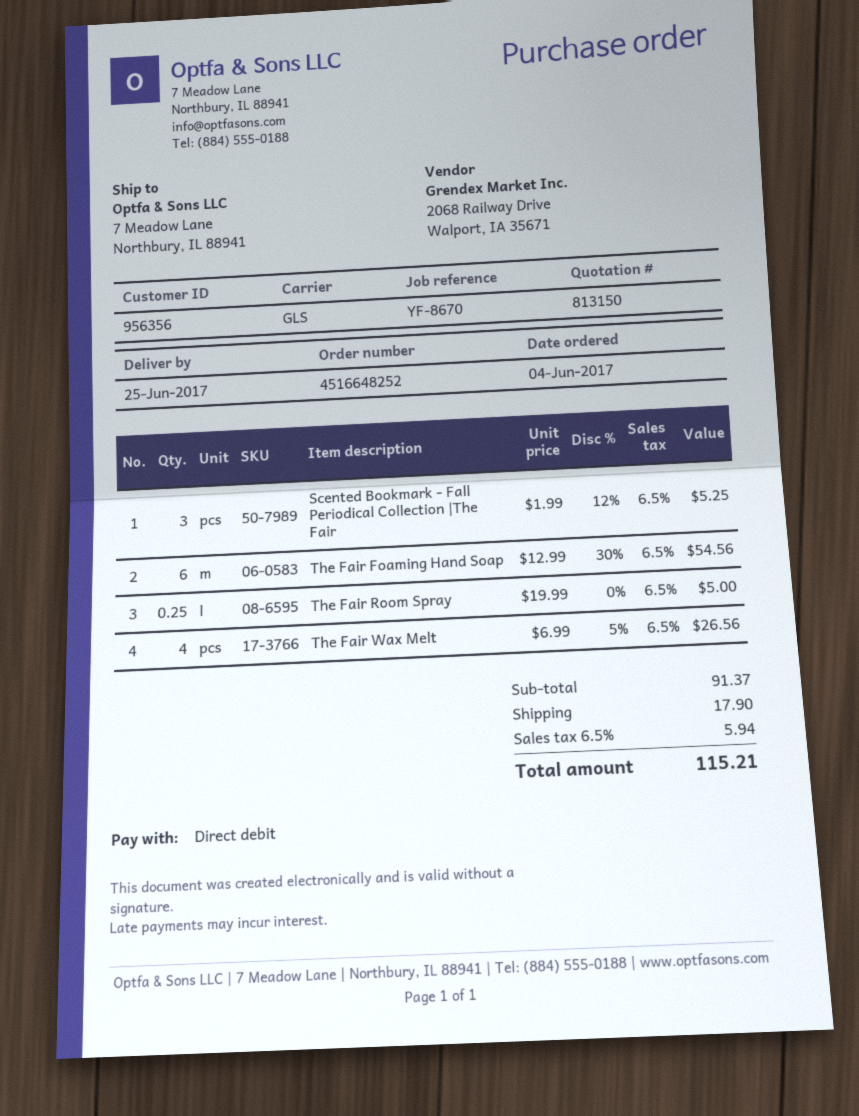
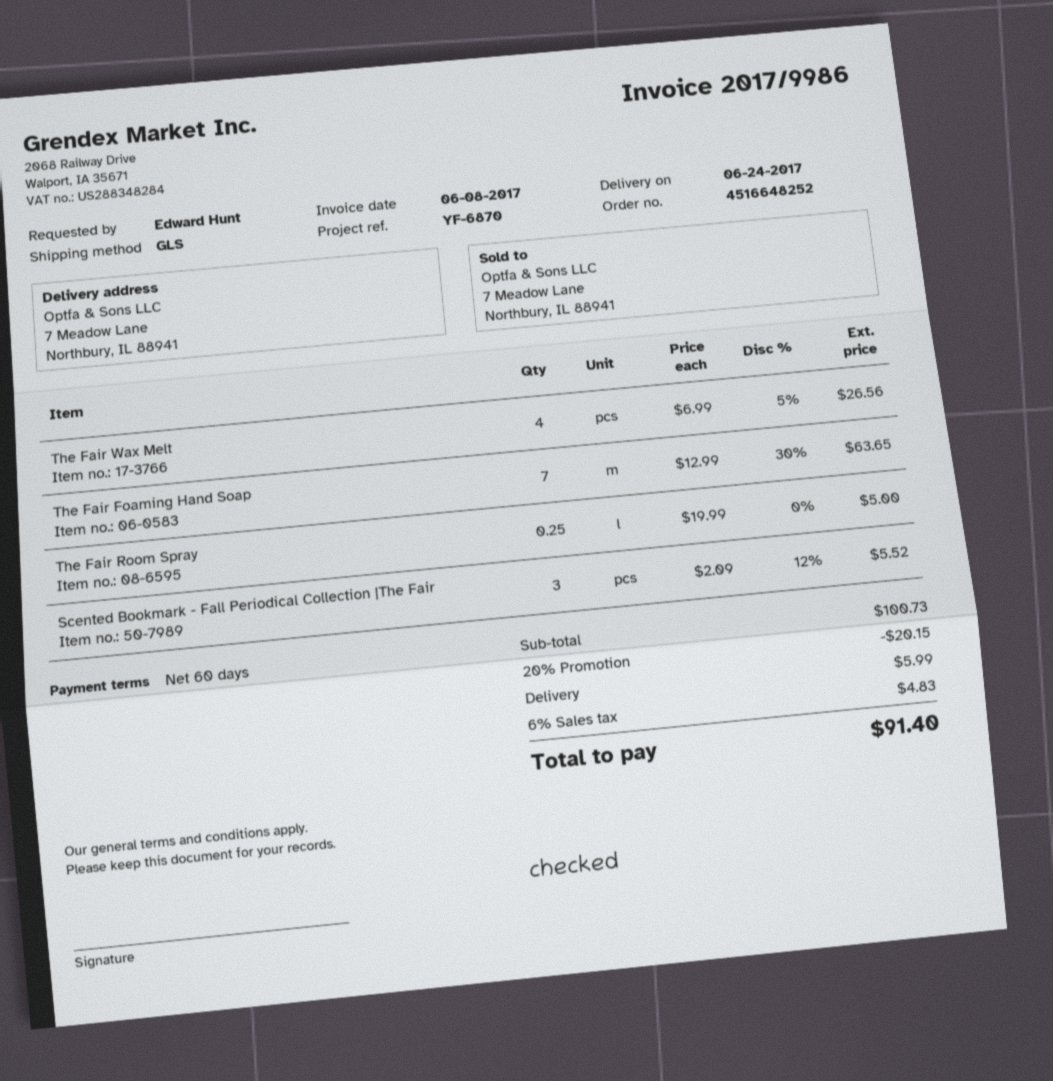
delivery date: 2017-06-25 -> 2017-06-24
reference: YF-8670 -> YF-6870
Scented Bookmark - Fall Periodical Collection |The Fair: 3 x 1.99 - 12% = 5.25 -> 3 x 2.09 - 12% = 5.52
The Fair Foaming Hand Soap: 6 x 12.99 - 30% = 54.56 -> 7 x 12.99 - 30% = 63.65
subtotal: 91.37 -> 100.73
discount: none -> 20% = 20.15
shipping: 17.90 -> 5.99
tax: 6.5% = 5.94 -> 6% = 4.83
total: 115.21 -> 91.40

